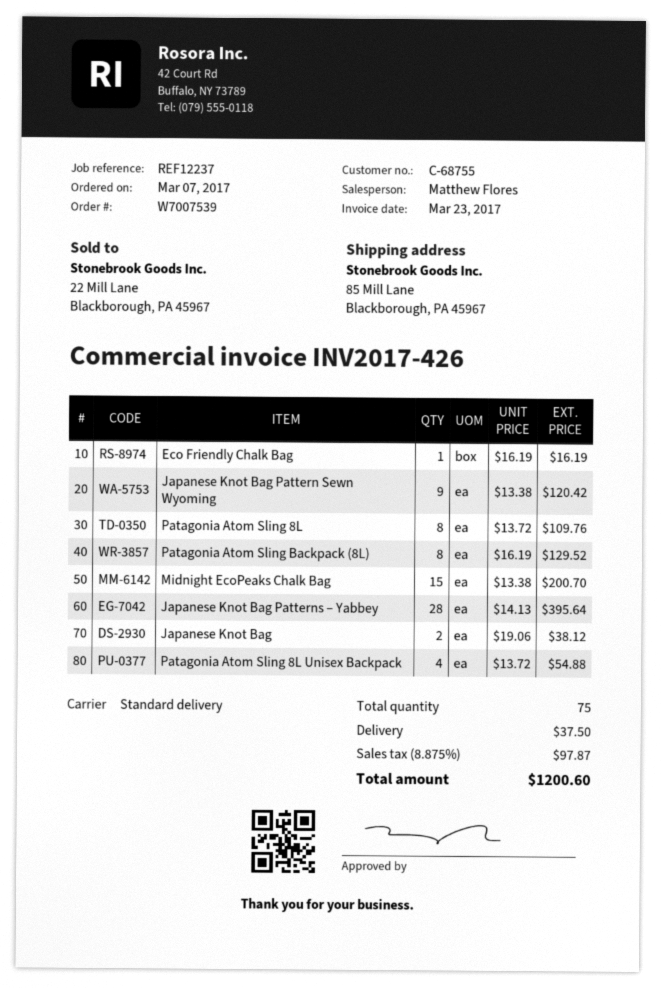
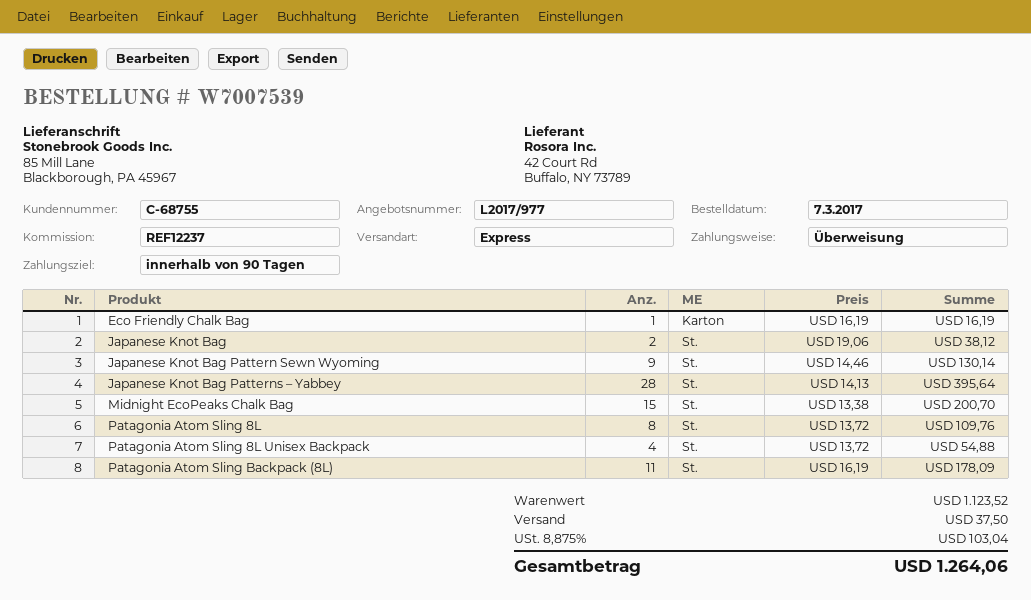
shipping method: standard -> express
Japanese Knot Bag Pattern Sewn Wyoming: 9 x 13.38 = 120.42 -> 9 x 14.46 = 130.14
Patagonia Atom Sling Backpack (8L): 8 x 16.19 = 129.52 -> 11 x 16.19 = 178.09
tax: 8.875% = 97.87 -> 8.875% = 103.04
total: 1200.60 -> 1264.06

